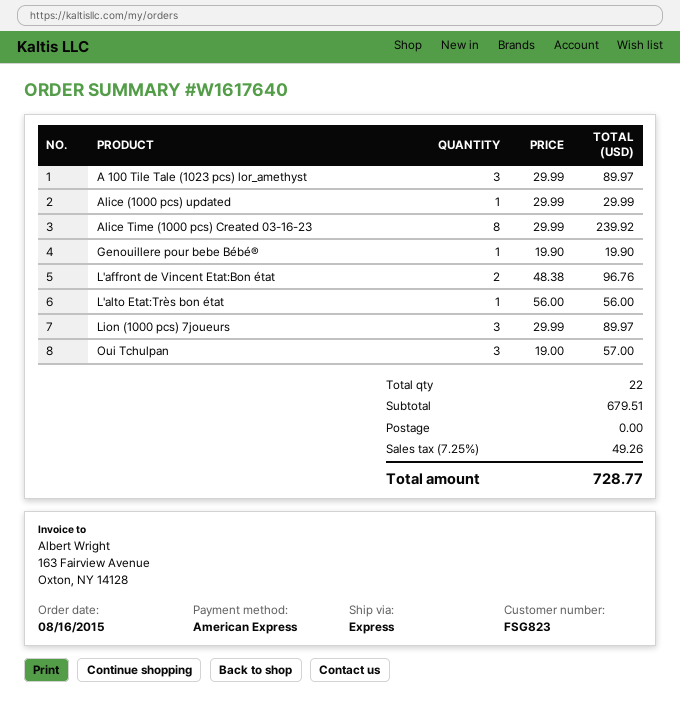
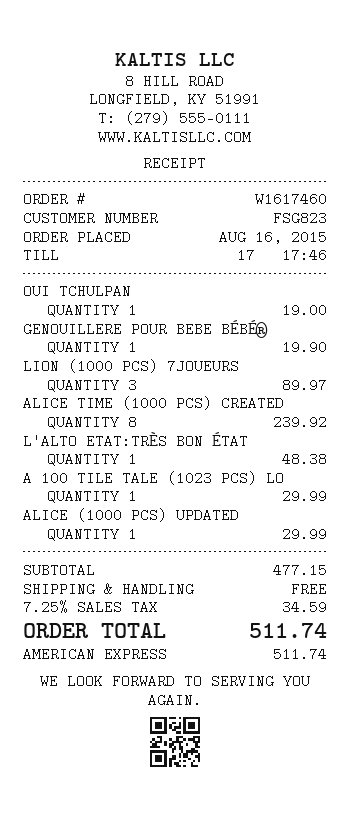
order number: W1617640 -> W1617460
A 100 Tile Tale (1023 pcs) lor_amethyst: 3 for 89.97 -> 1 for 29.99
L'affront de Vincent Etat:Bon état: 2 for 96.76 -> none
L'alto Etat:Très bon état: 1 for 56.00 -> 1 for 48.38
Oui Tchulpan: 3 for 57.00 -> 1 for 19.00
subtotal: 679.51 -> 477.15
tax: 7.25% = 49.26 -> 7.25% = 34.59
total: 728.77 -> 511.74

